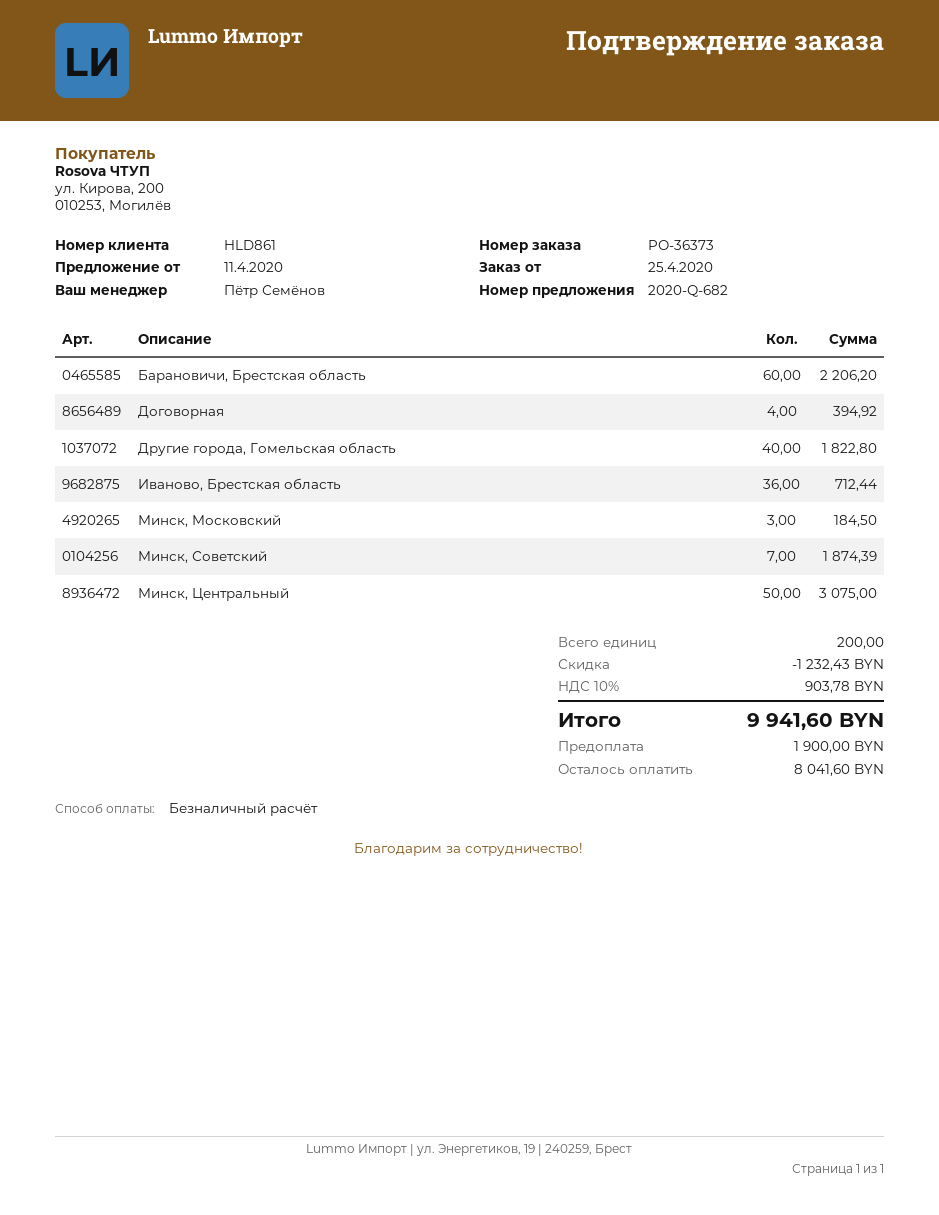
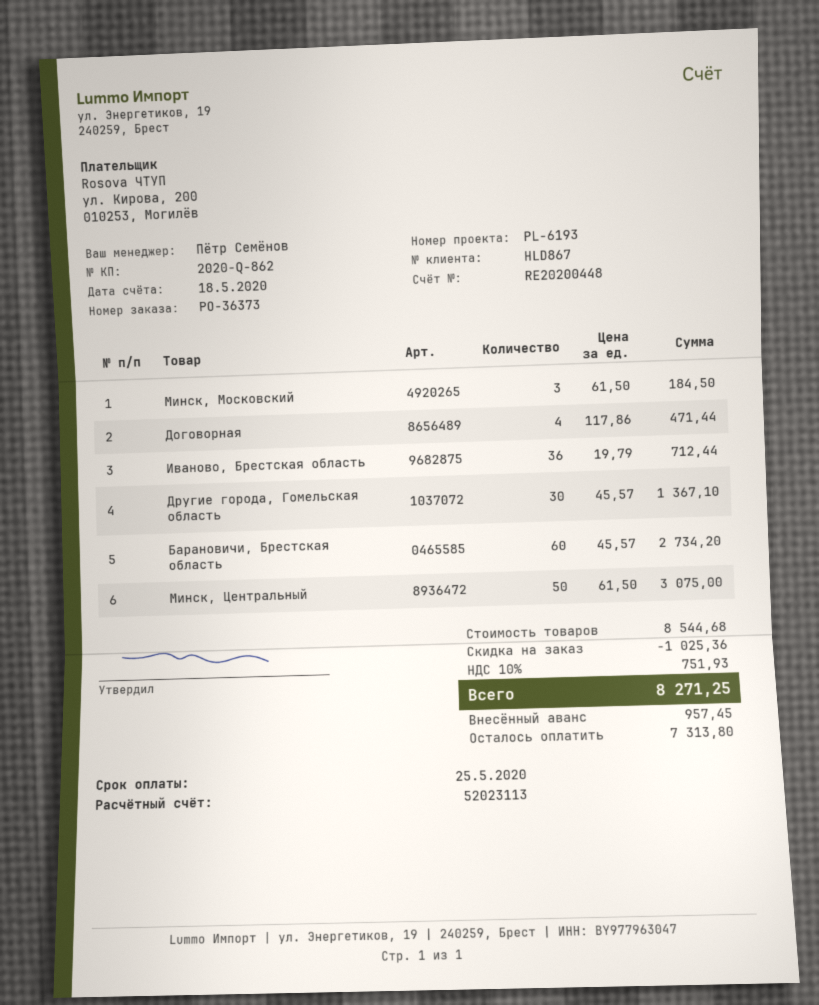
quote number: 2020-Q-682 -> 2020-Q-862
customer number: HLD861 -> HLD867
Барановичи, Брестская область: 60 for 2206.20 -> 60 for 2734.20
Договорная: 4 for 394.92 -> 4 for 471.44
Другие города, Гомельская область: 40 for 1822.80 -> 30 for 1367.10
Минск, Советский: 7 for 1874.39 -> none
discount: 1232.43 -> 1025.36
tax: 10% = 903.78 -> 10% = 751.93
total: 9941.60 -> 8271.25
deposit: 1900.00 -> 957.45
balance: 8041.60 -> 7313.80

